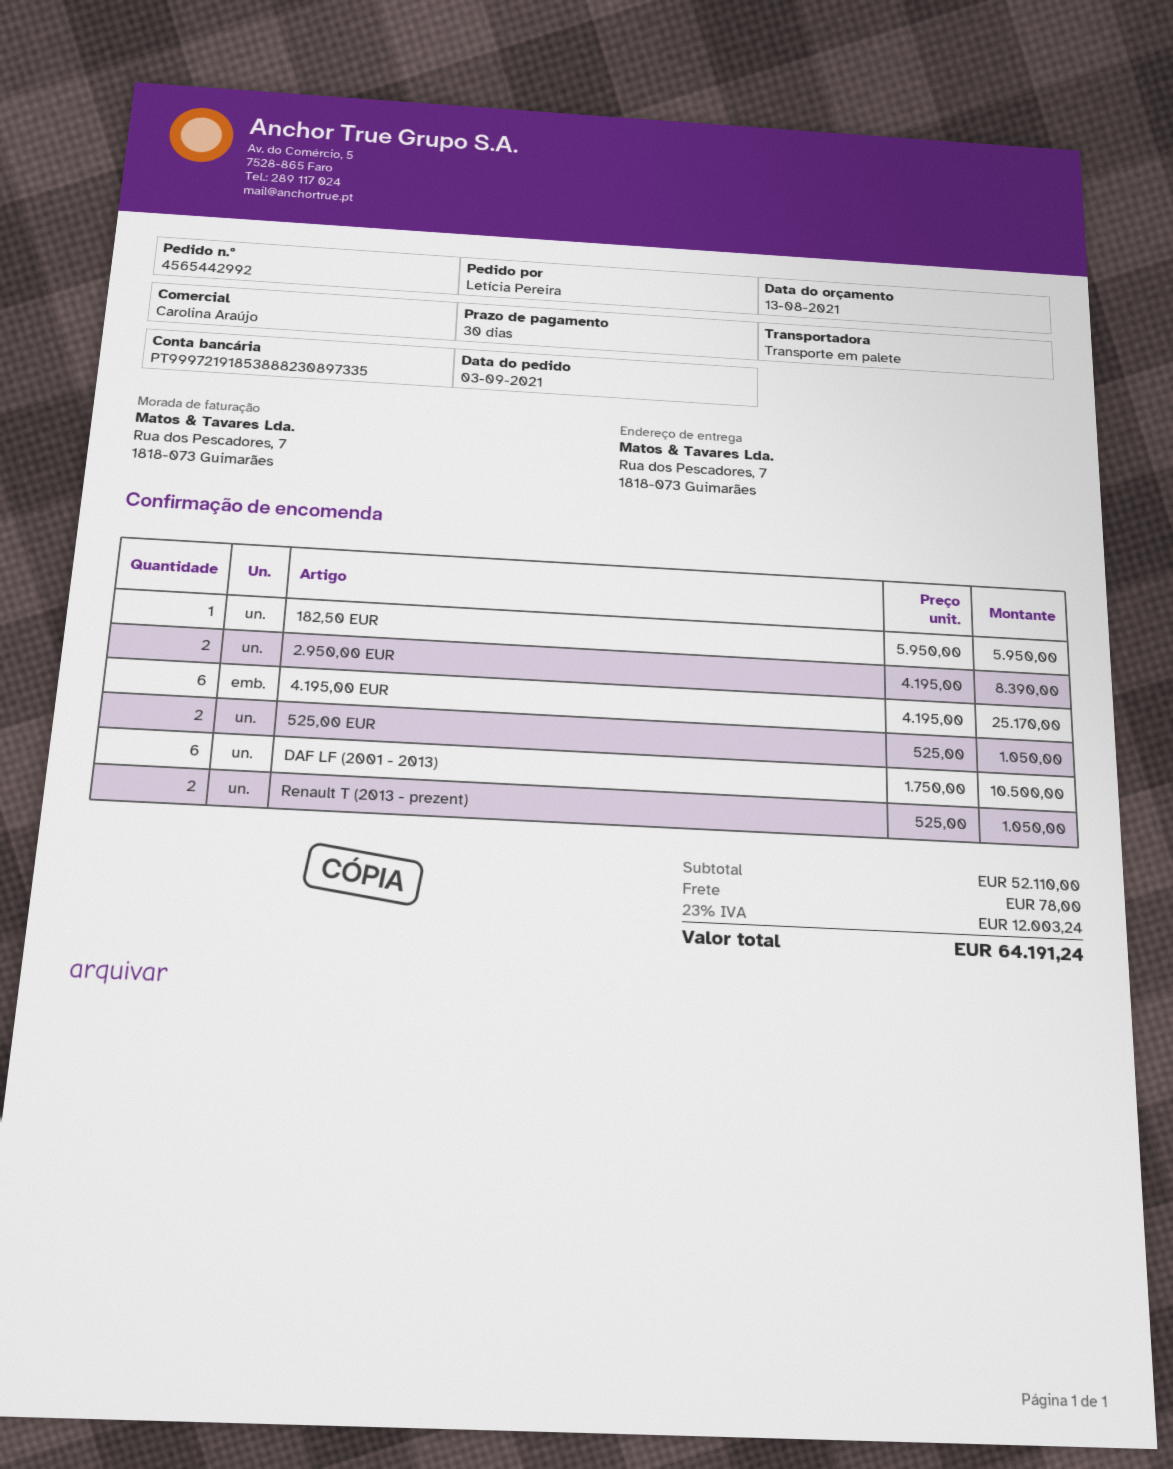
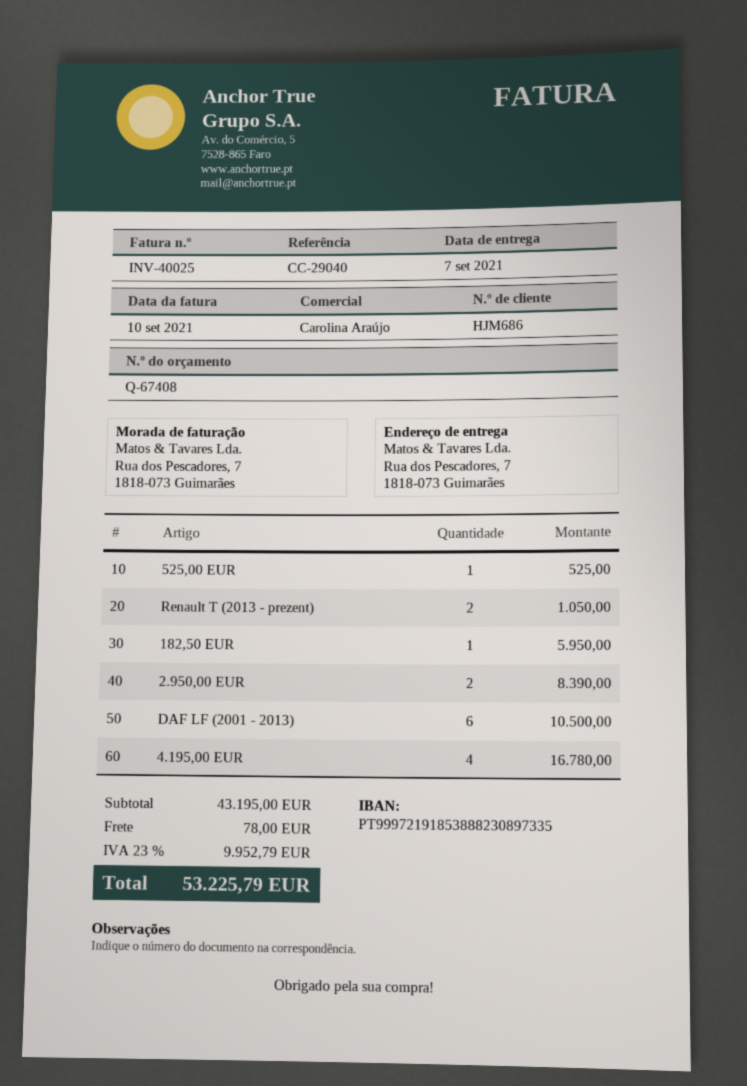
4.195,00 EUR: 6 for 25170.00 -> 4 for 16780.00
525,00 EUR: 2 for 1050.00 -> 1 for 525.00
subtotal: 52110.00 -> 43195.00
tax: 23% = 12003.24 -> 23% = 9952.79
total: 64191.24 -> 53225.79

